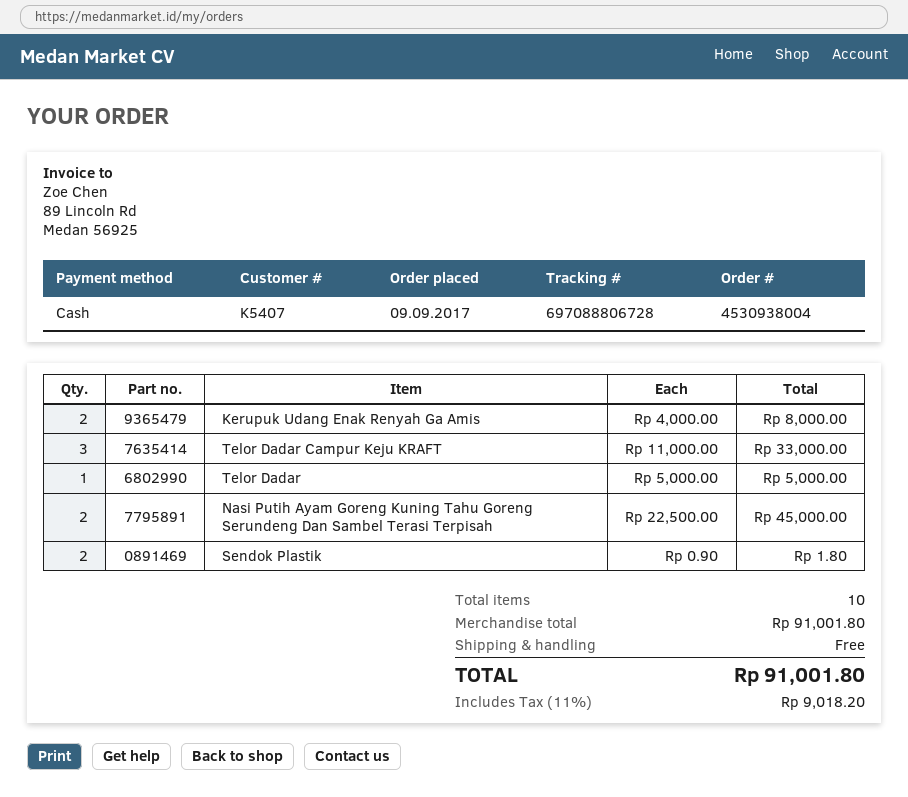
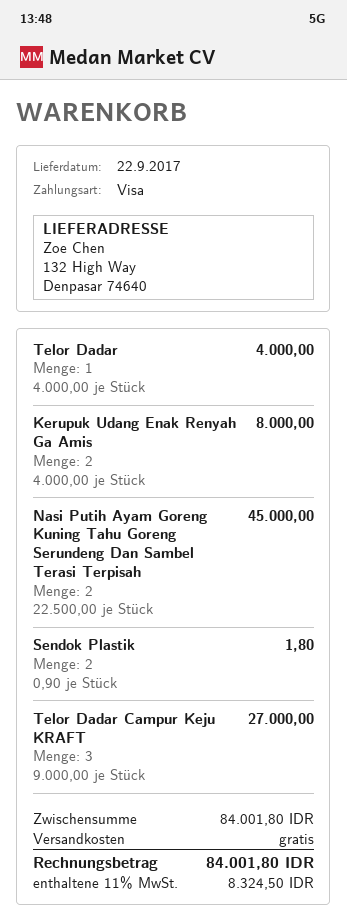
payment method: cash -> Visa
Telor Dadar Campur Keju KRAFT: 3 x 11000.00 = 33000.00 -> 3 x 9000.00 = 27000.00
Telor Dadar: 1 x 5000.00 = 5000.00 -> 1 x 4000.00 = 4000.00
subtotal: 91001.80 -> 84001.80
tax: 11% = 9018.20 -> 11% = 8324.50
total: 91001.80 -> 84001.80

